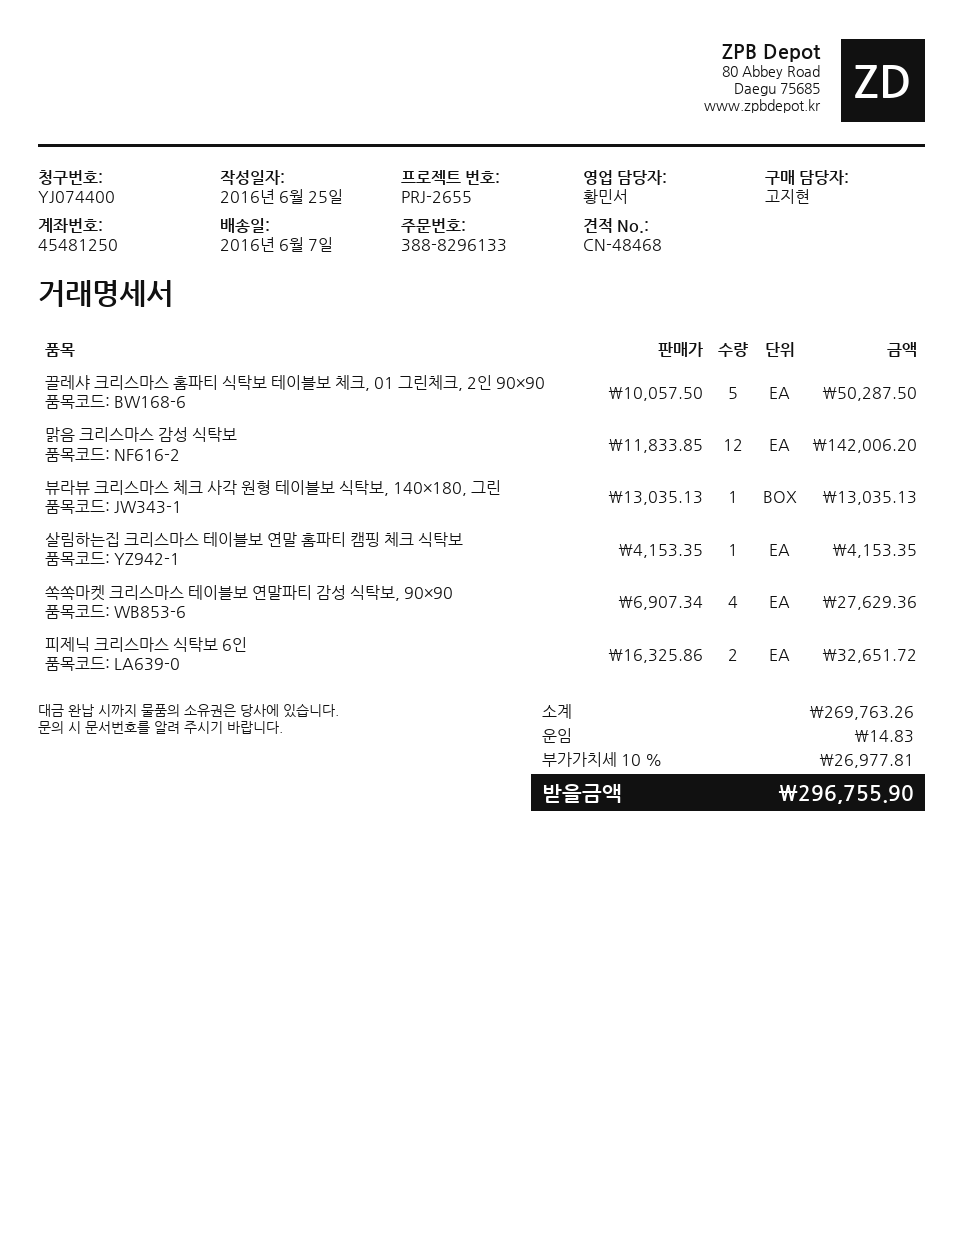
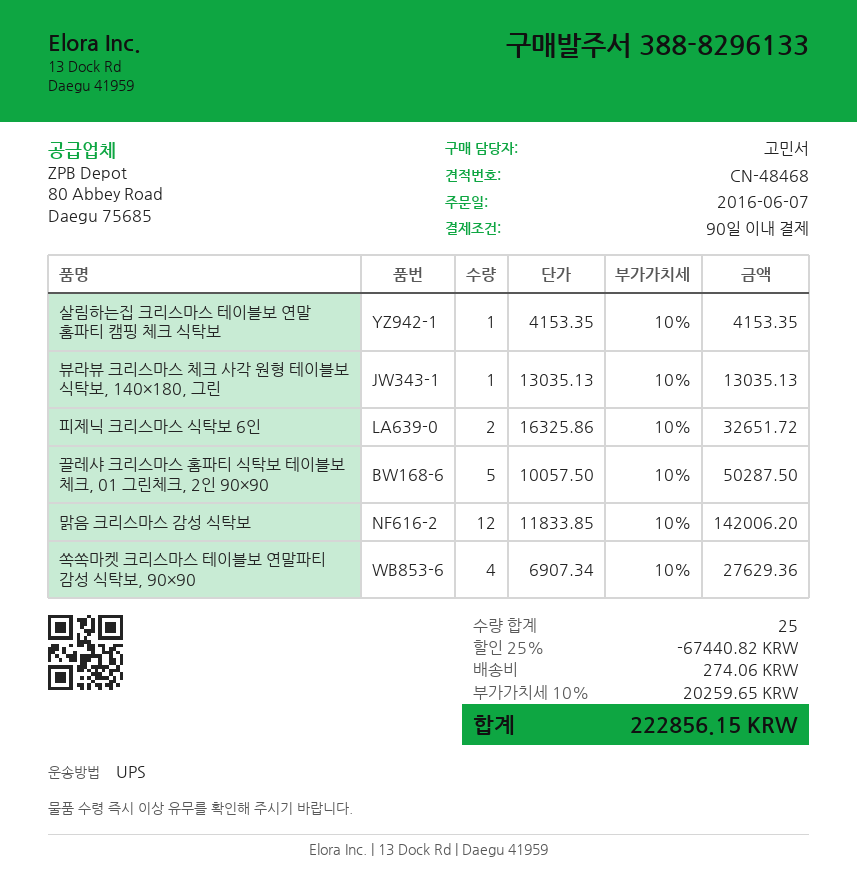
ordered by: 고지현 -> 고민서
discount: none -> 25% = 67440.82
shipping: 14.83 -> 274.06
tax: 10% = 26977.81 -> 10% = 20259.65
total: 296755.90 -> 222856.15

